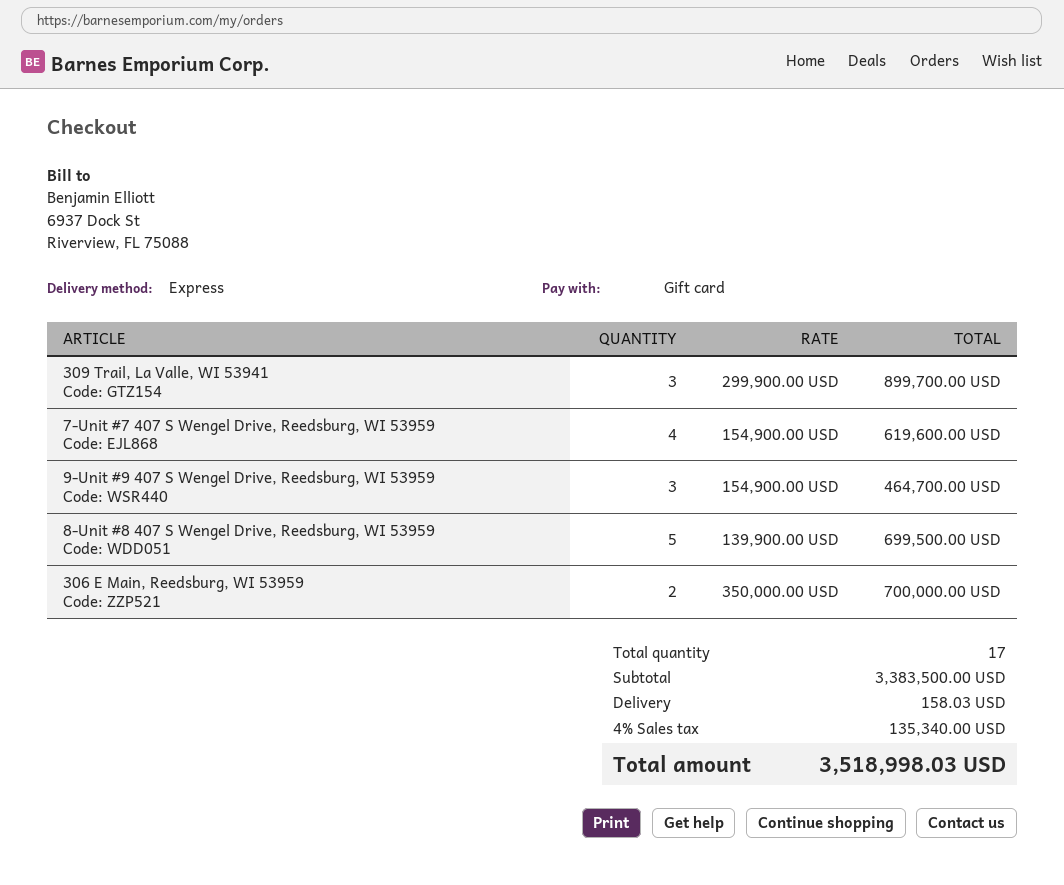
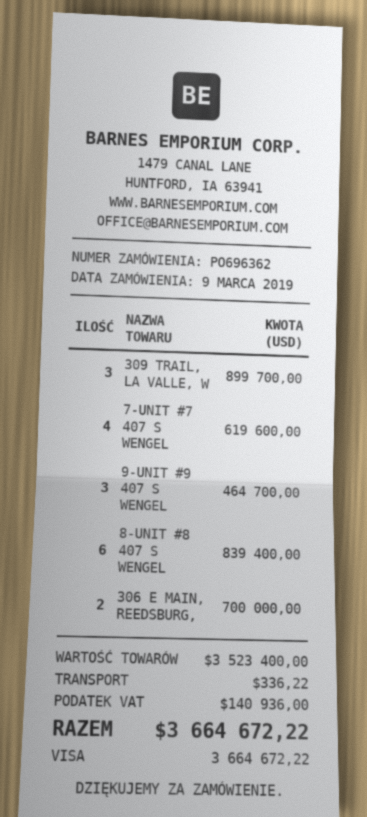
payment method: gift card -> Visa
8-Unit #8 407 S Wengel Drive, Reedsburg, WI 53959: 5 for 699500.00 -> 6 for 839400.00
subtotal: 3383500.00 -> 3523400.00
shipping: 158.03 -> 336.22
tax: 135340.00 -> 140936.00
total: 3518998.03 -> 3664672.22

